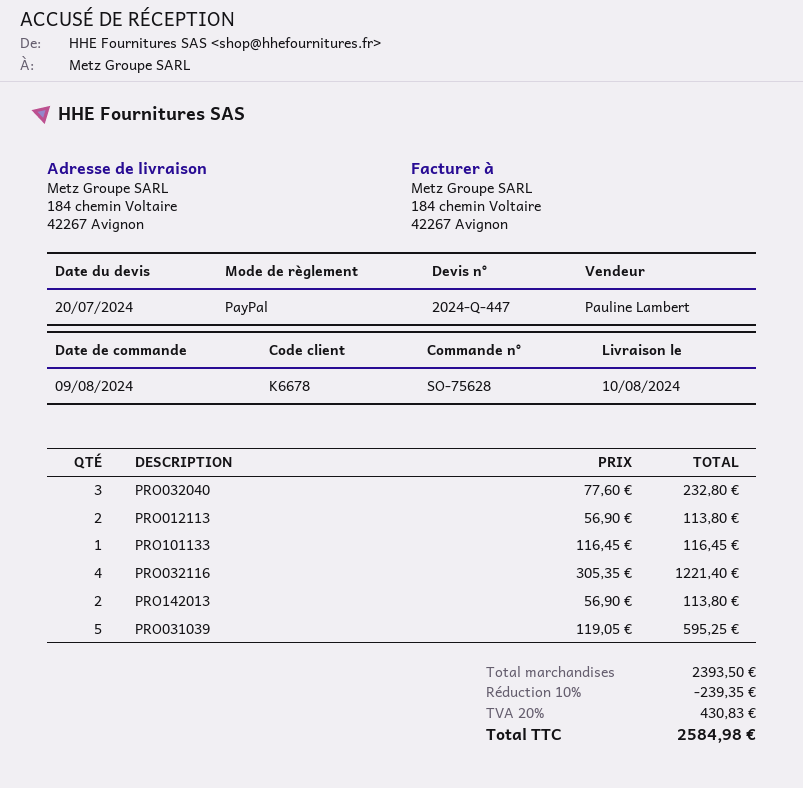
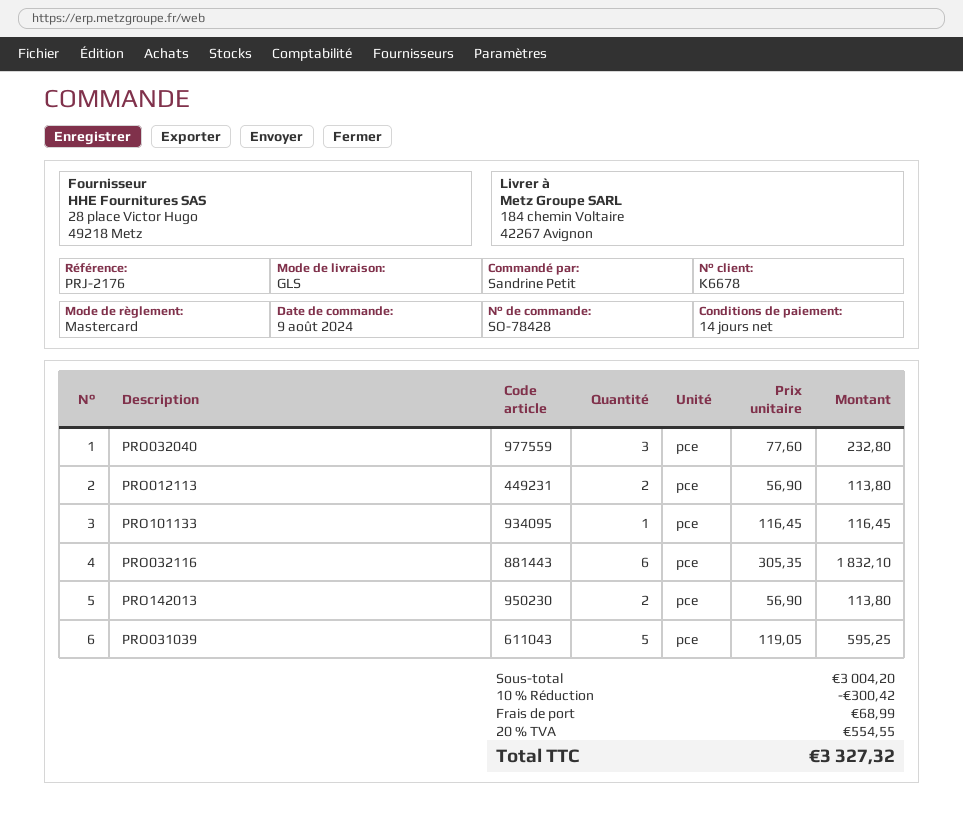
order number: SO-75628 -> SO-78428
payment method: PayPal -> Mastercard
PRO032116: 4 x 305.35 = 1221.40 -> 6 x 305.35 = 1832.10
subtotal: 2393.50 -> 3004.20
discount: 10% = 239.35 -> 10% = 300.42
shipping: none -> 68.99
tax: 20% = 430.83 -> 20% = 554.55
total: 2584.98 -> 3327.32

